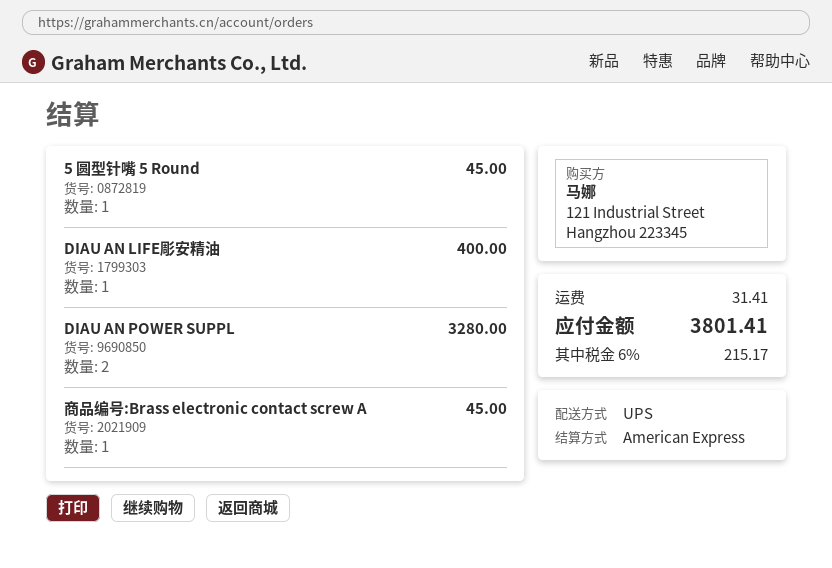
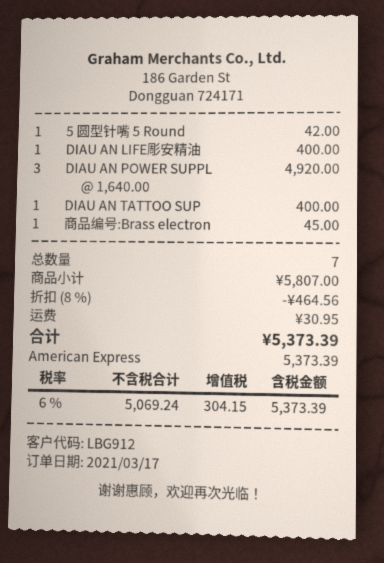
5 圆型针嘴 5 Round: 1 for 45.00 -> 1 for 42.00
DIAU AN POWER SUPPL: 2 for 3280.00 -> 3 for 4920.00
DIAU AN TATTOO SUP: none -> 1 for 400.00
discount: none -> 8% = 464.56
shipping: 31.41 -> 30.95
tax: 6% = 215.17 -> 6% = 304.15
total: 3801.41 -> 5373.39

